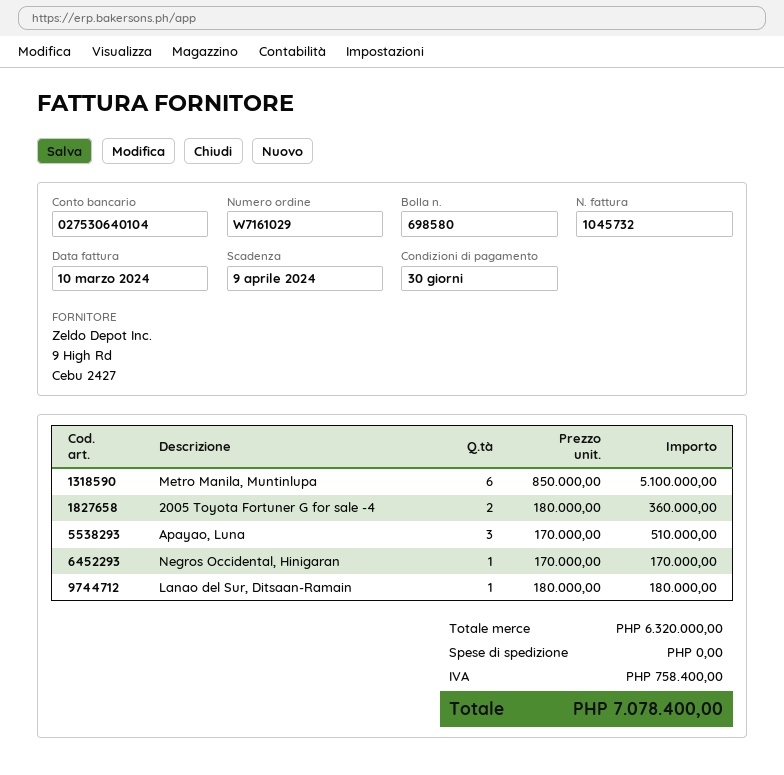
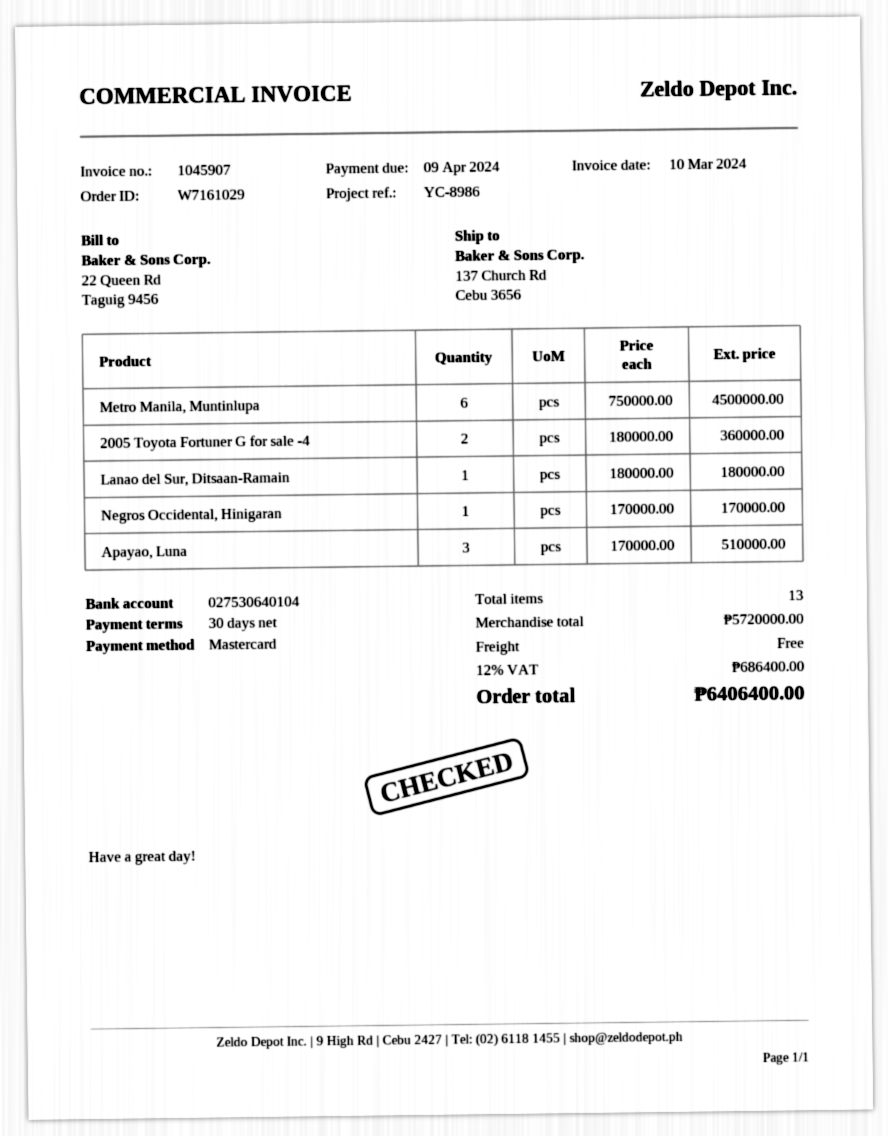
invoice number: 1045732 -> 1045907
Metro Manila, Muntinlupa: 6 x 850000.00 = 5100000.00 -> 6 x 750000.00 = 4500000.00
subtotal: 6320000.00 -> 5720000.00
tax: 758400.00 -> 686400.00
total: 7078400.00 -> 6406400.00

